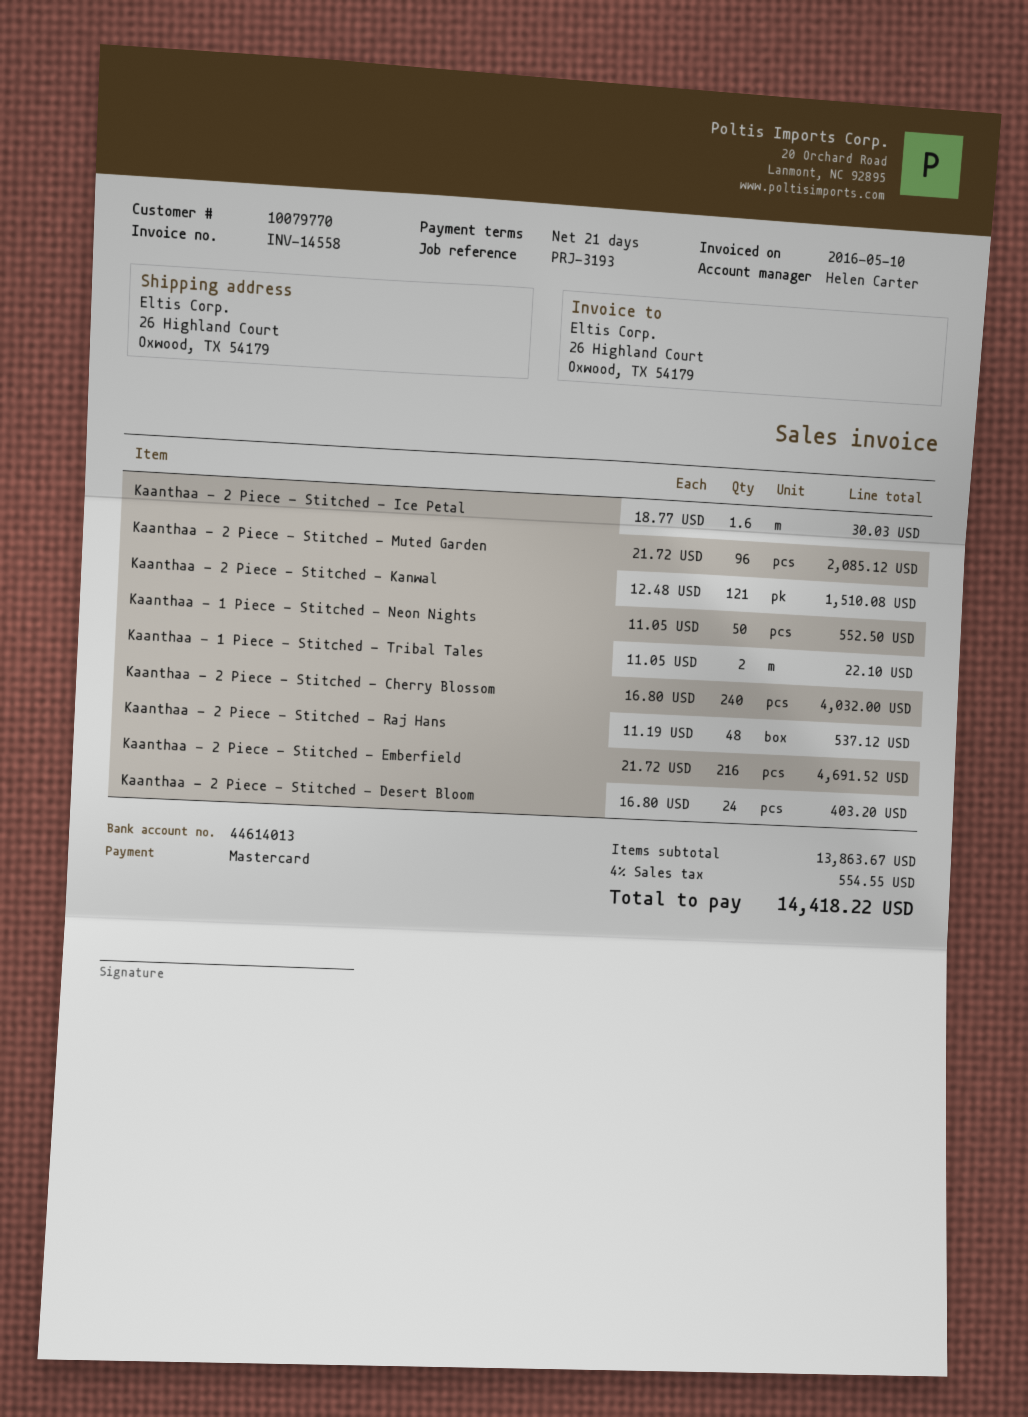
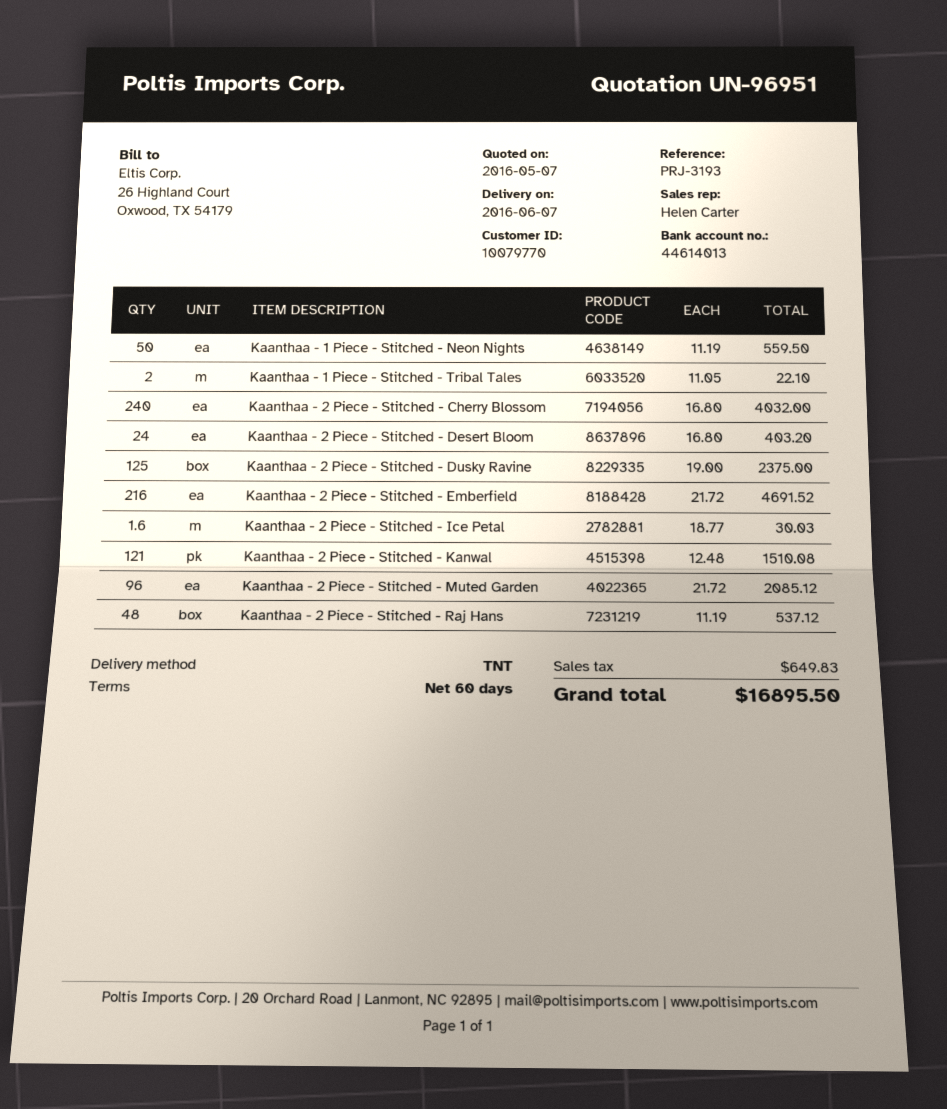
payment terms: 21 days -> 60 days
Kaanthaa - 1 Piece - Stitched - Neon Nights: 50 x 11.05 = 552.50 -> 50 x 11.19 = 559.50
Kaanthaa - 2 Piece - Stitched - Dusky Ravine: none -> 125 x 19.00 = 2375.00
tax: 554.55 -> 649.83
total: 14418.22 -> 16895.50

